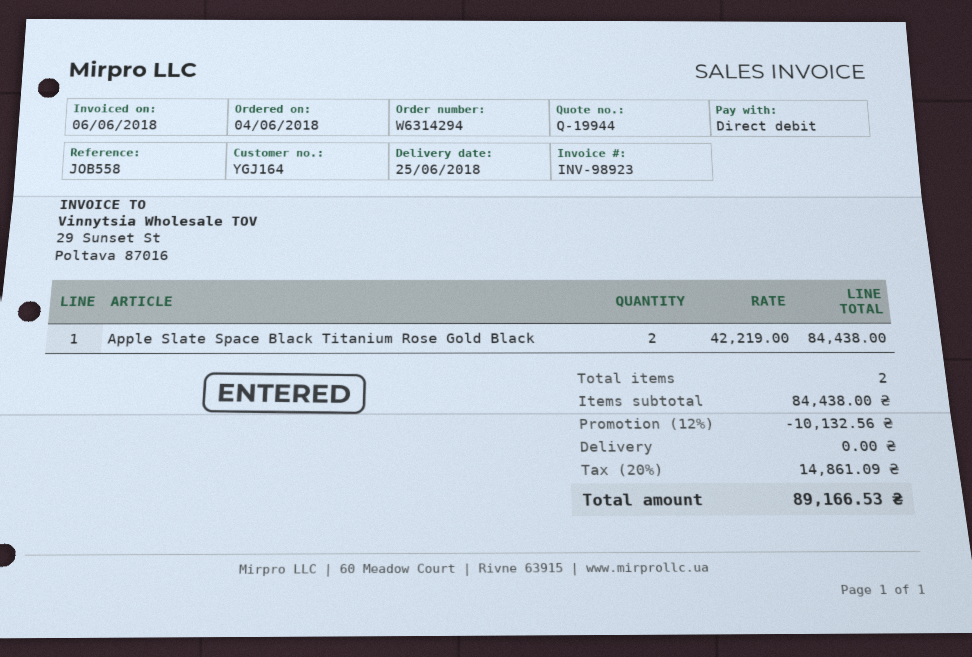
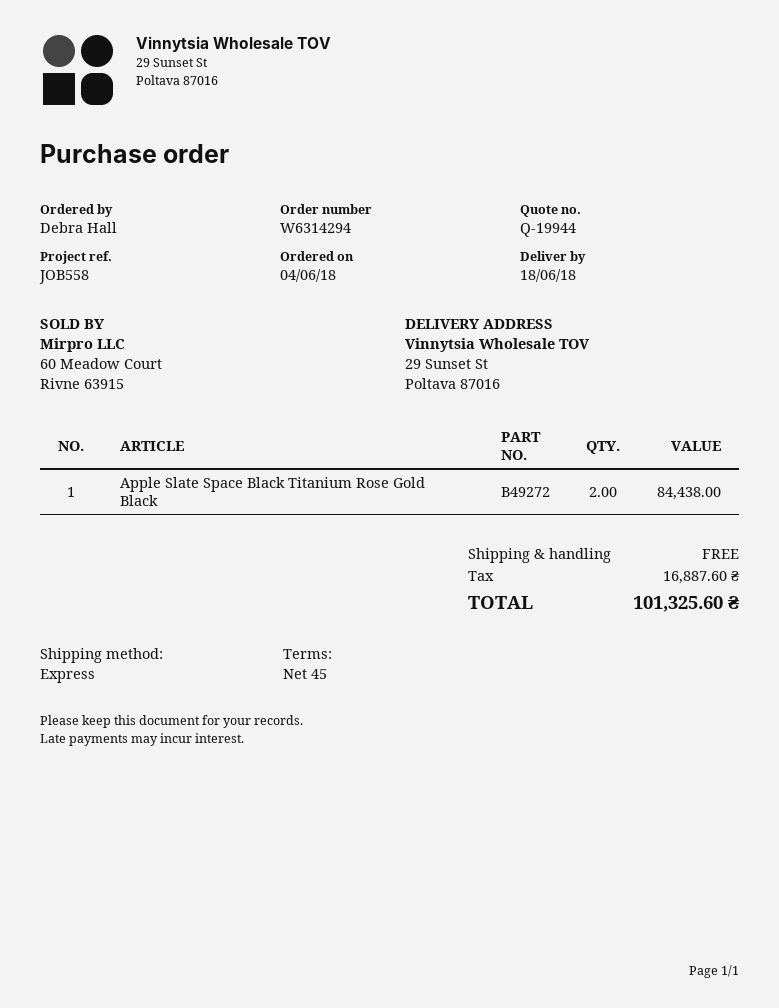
delivery date: 2018-06-25 -> 2018-06-18
discount: 12% = 10132.56 -> none
tax: 14861.09 -> 16887.60
total: 89166.53 -> 101325.60

